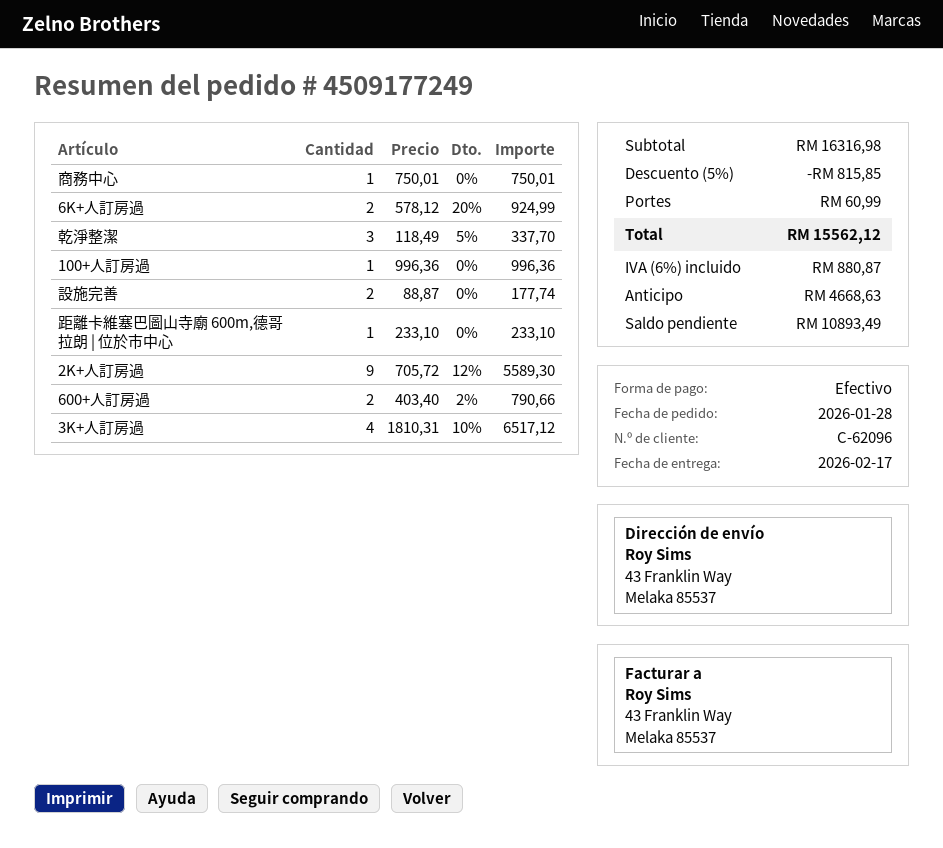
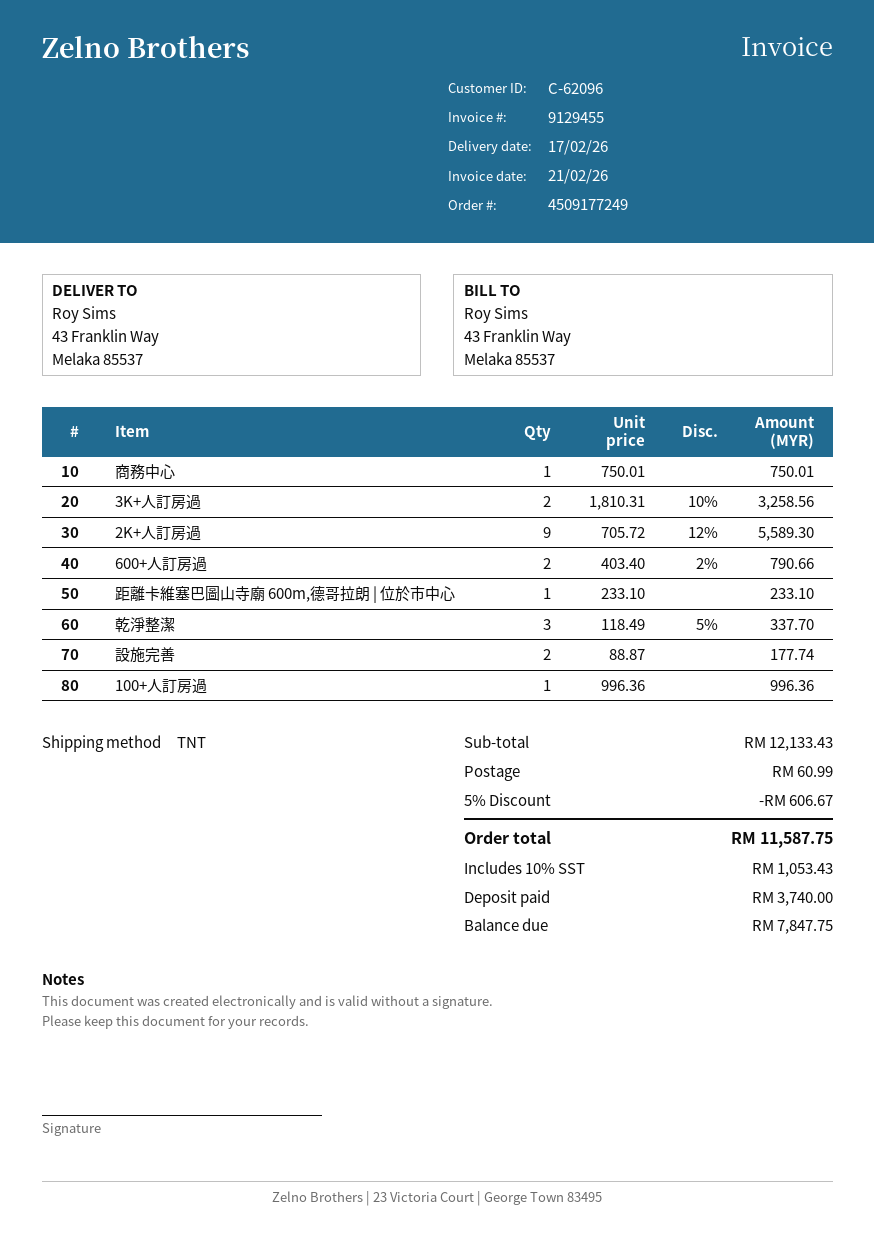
6K+人訂房過: 2 x 578.12 - 20% = 924.99 -> none
3K+人訂房過: 4 x 1810.31 - 10% = 6517.12 -> 2 x 1810.31 - 10% = 3258.56
subtotal: 16316.98 -> 12133.43
discount: 5% = 815.85 -> 5% = 606.67
tax: 6% = 880.87 -> 10% = 1053.43
total: 15562.12 -> 11587.75
deposit: 4668.63 -> 3740.00
balance: 10893.49 -> 7847.75

